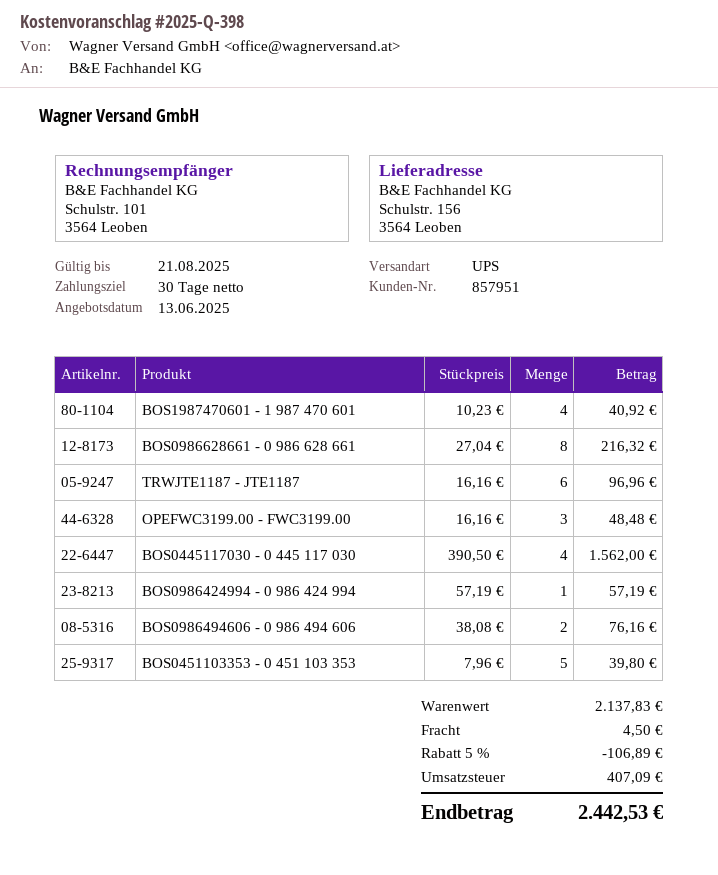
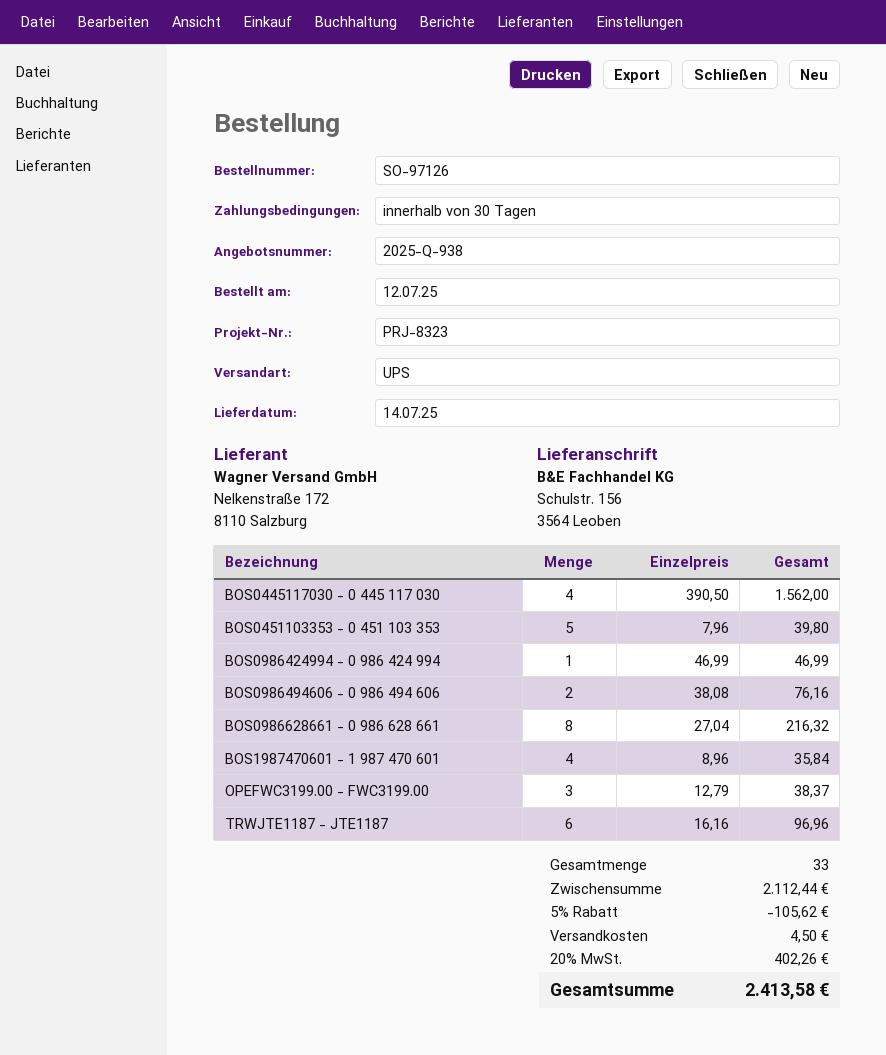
quote number: 2025-Q-398 -> 2025-Q-938
BOS1987470601 - 1 987 470 601: 4 x 10.23 = 40.92 -> 4 x 8.96 = 35.84
OPEFWC3199.00 - FWC3199.00: 3 x 16.16 = 48.48 -> 3 x 12.79 = 38.37
BOS0986424994 - 0 986 424 994: 1 x 57.19 = 57.19 -> 1 x 46.99 = 46.99
subtotal: 2137.83 -> 2112.44
discount: 5% = 106.89 -> 5% = 105.62
tax: 407.09 -> 402.26
total: 2442.53 -> 2413.58

